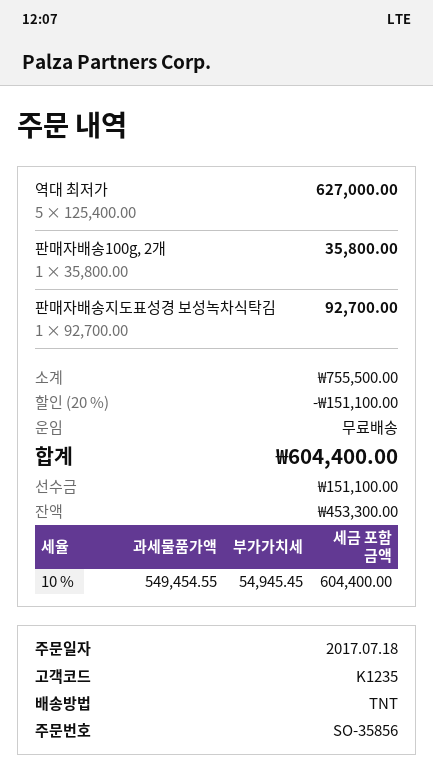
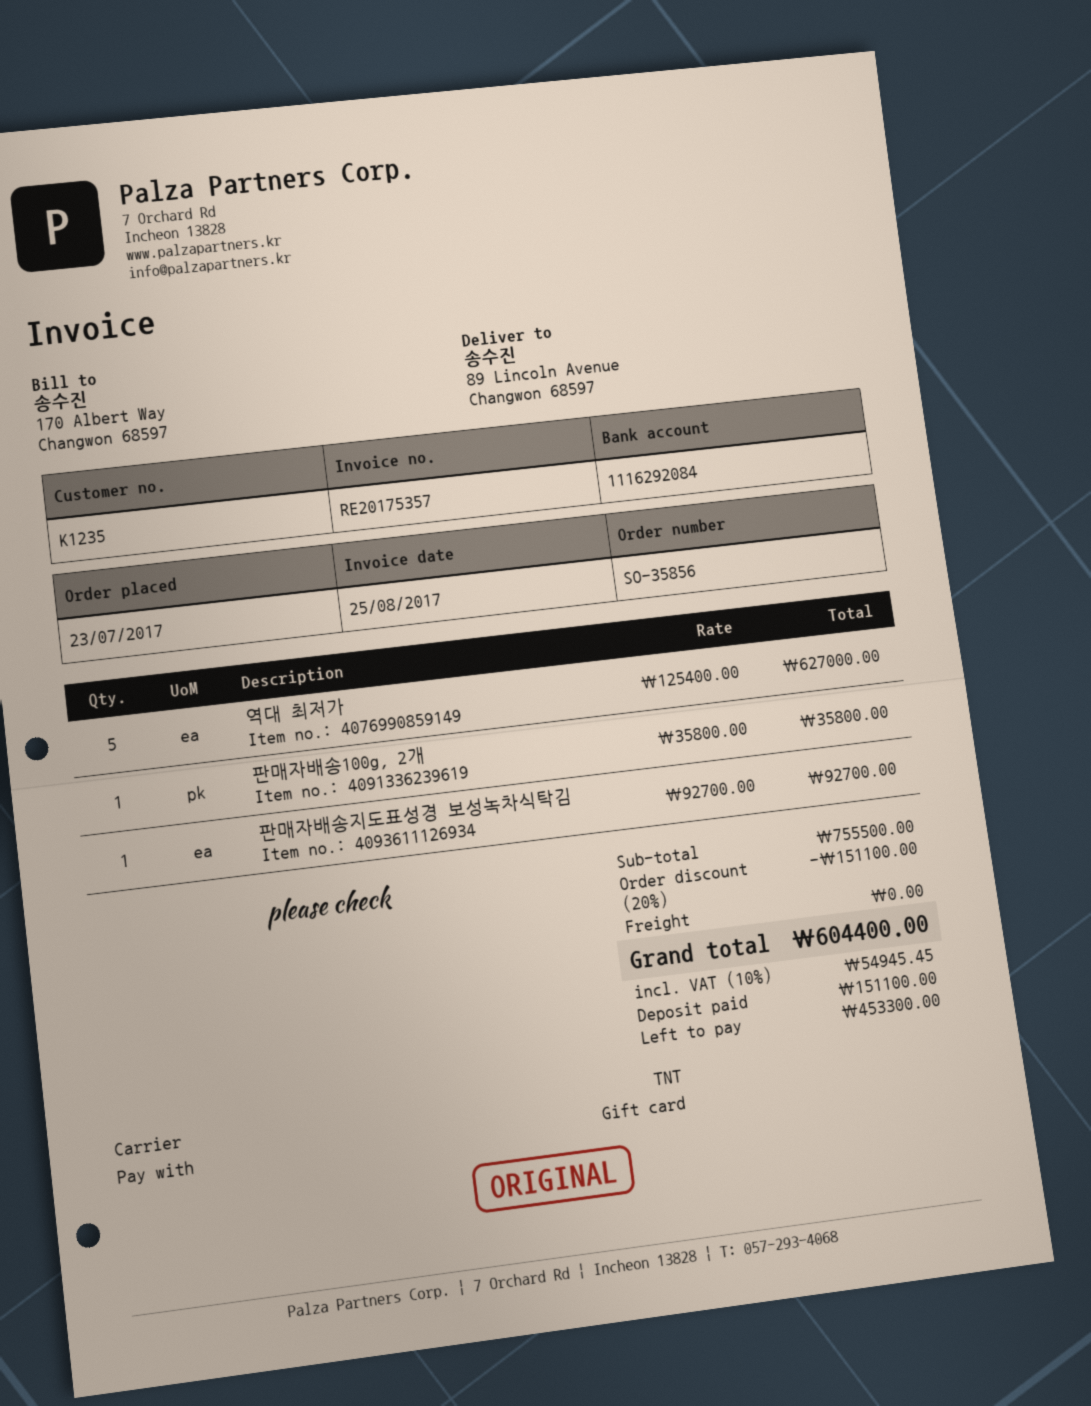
order date: 2017-07-18 -> 2017-07-23

